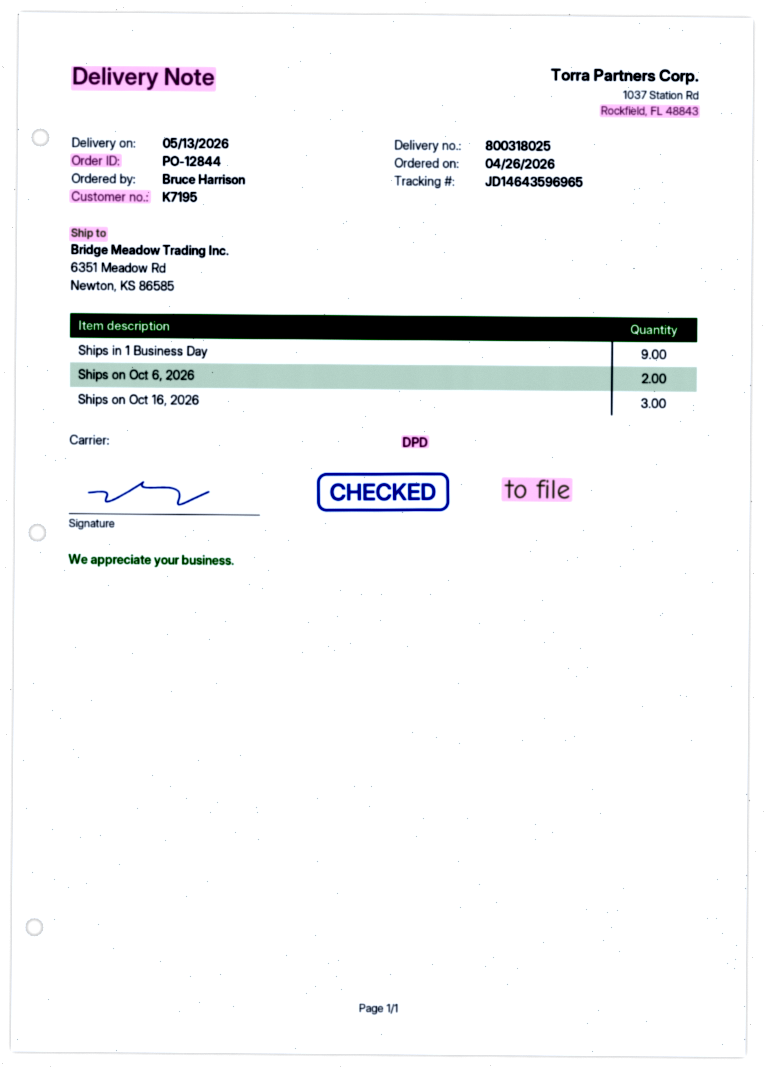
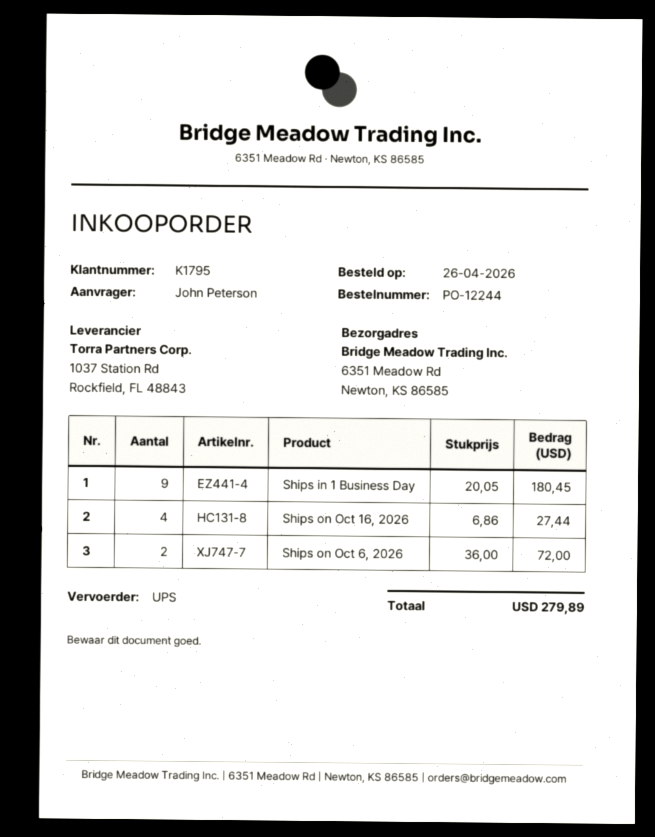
order number: PO-12844 -> PO-12244
customer number: K7195 -> K1795
ordered by: Bruce Harrison -> John Peterson
shipping method: DPD -> UPS
Ships on Oct 16, 2026: 3 -> 4

